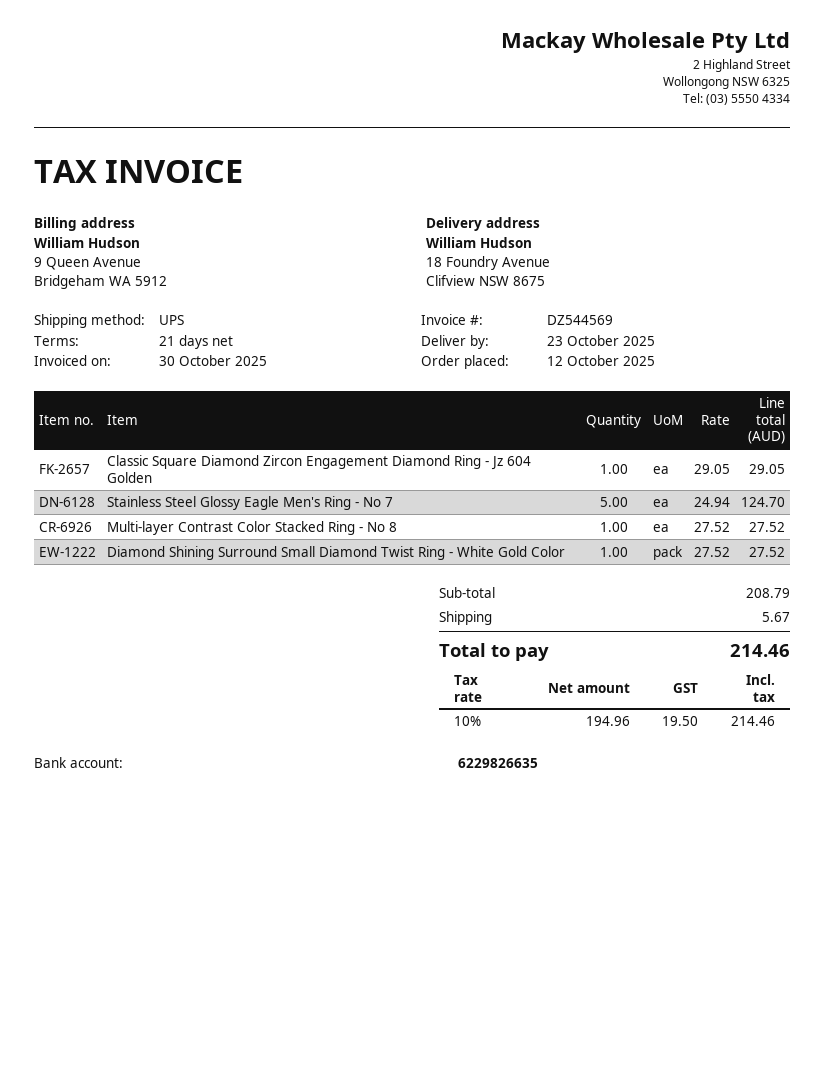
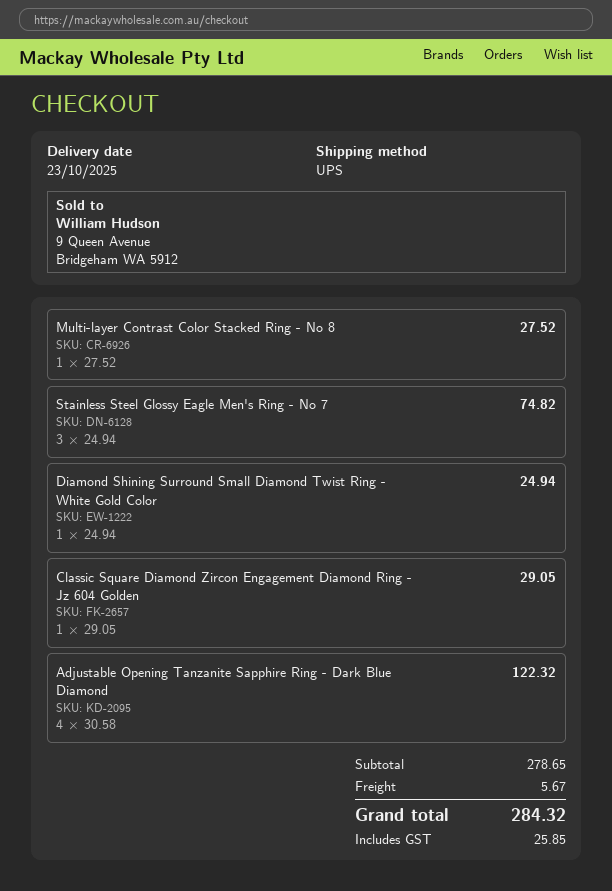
Stainless Steel Glossy Eagle Men's Ring - No 7: 5 x 24.94 = 124.70 -> 3 x 24.94 = 74.82
Diamond Shining Surround Small Diamond Twist Ring - White Gold Color: 1 x 27.52 = 27.52 -> 1 x 24.94 = 24.94
Adjustable Opening Tanzanite Sapphire Ring - Dark Blue Diamond: none -> 4 x 30.58 = 122.32
subtotal: 208.79 -> 278.65
tax: 19.50 -> 25.85
total: 214.46 -> 284.32

